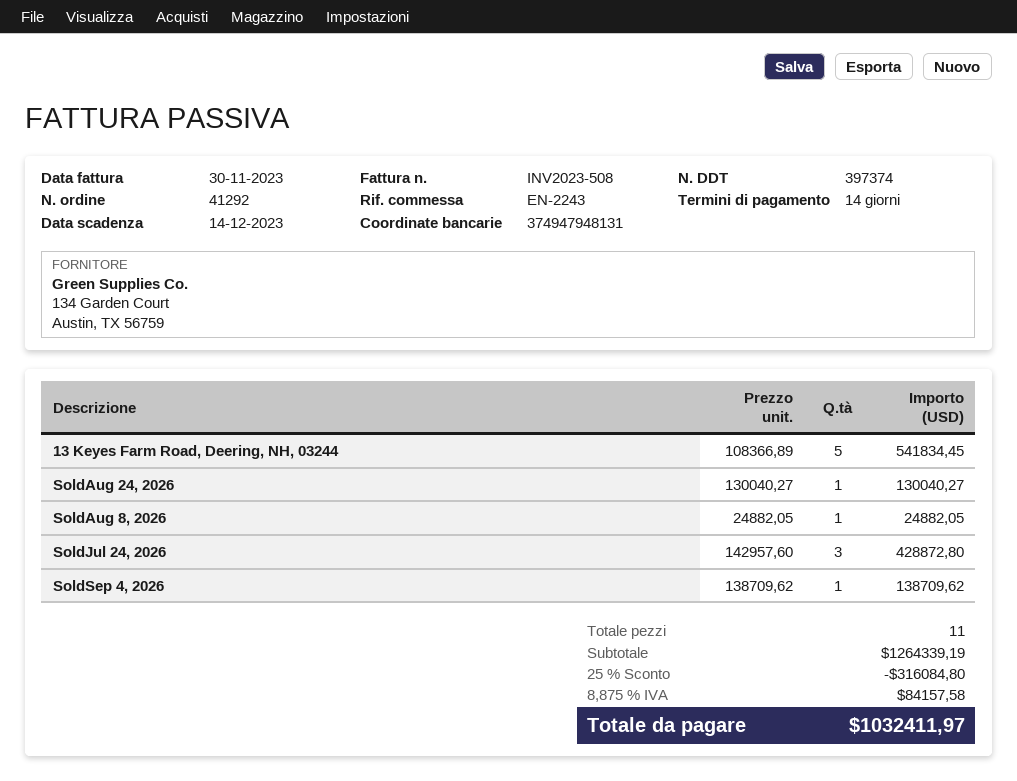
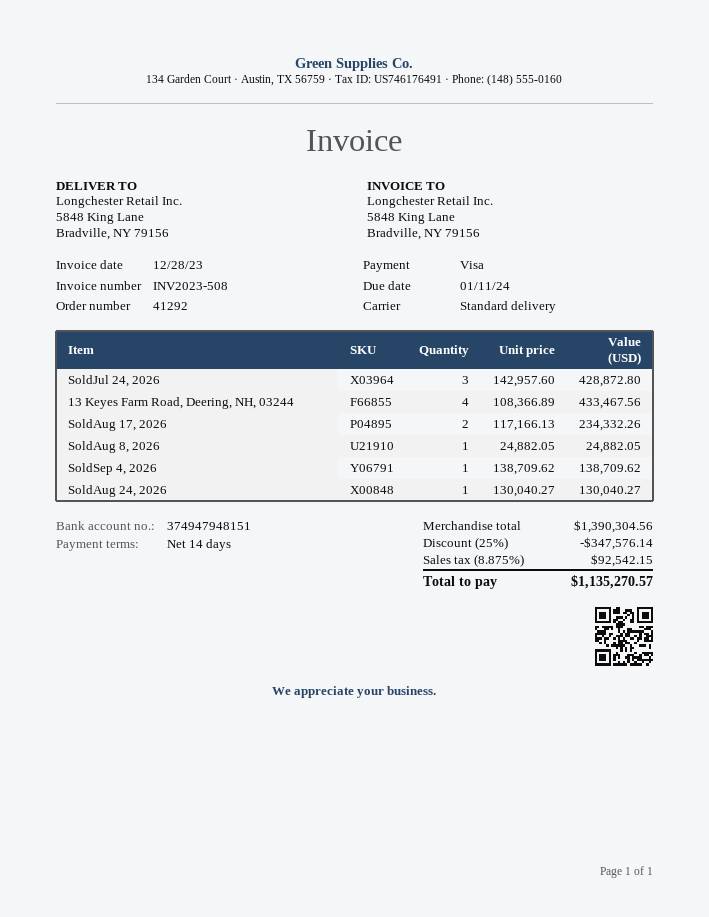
invoice date: 2023-11-30 -> 2023-12-28
due date: 2023-12-14 -> 2024-01-11
bank account: 374947948131 -> 374947948151
13 Keyes Farm Road, Deering, NH, 03244: 5 x 108366.89 = 541834.45 -> 4 x 108366.89 = 433467.56
SoldAug 17, 2026: none -> 2 x 117166.13 = 234332.26
subtotal: 1264339.19 -> 1390304.56
discount: 25% = 316084.80 -> 25% = 347576.14
tax: 8.875% = 84157.58 -> 8.875% = 92542.15
total: 1032411.97 -> 1135270.57

